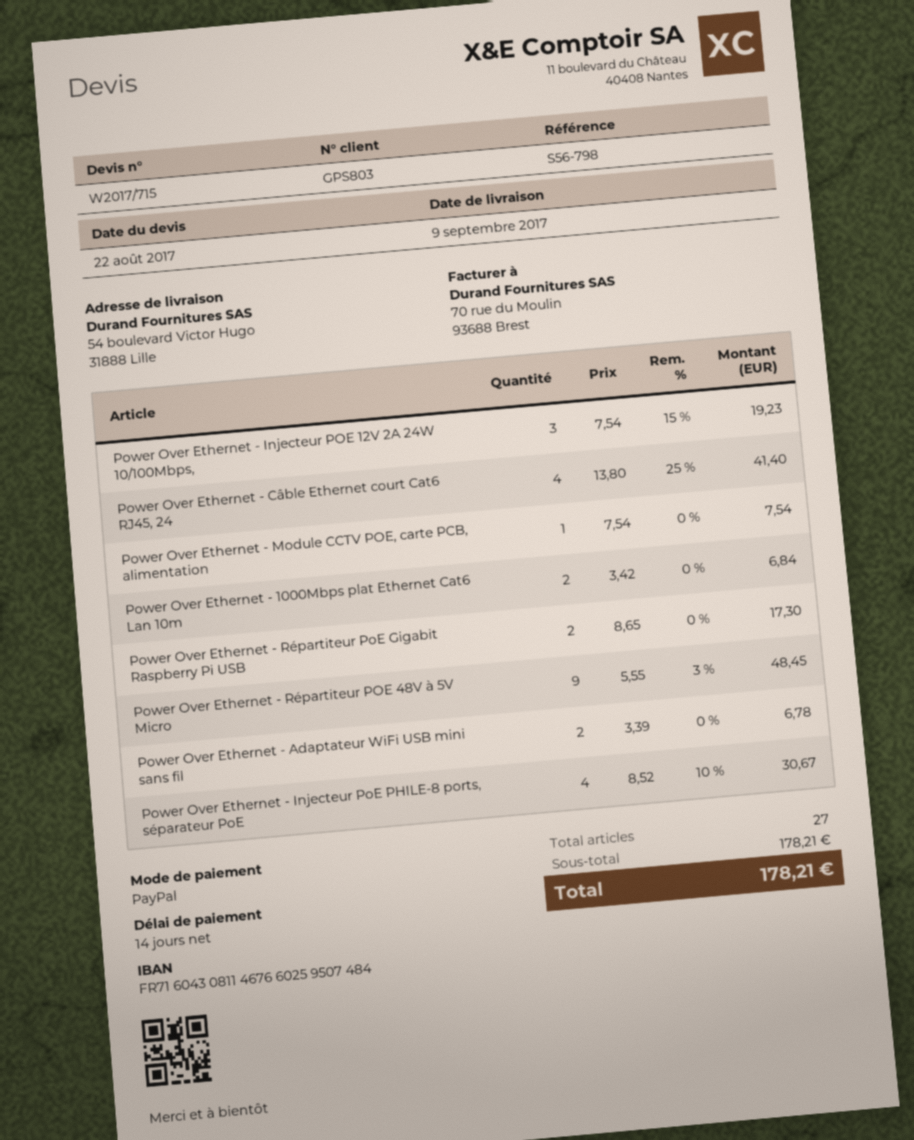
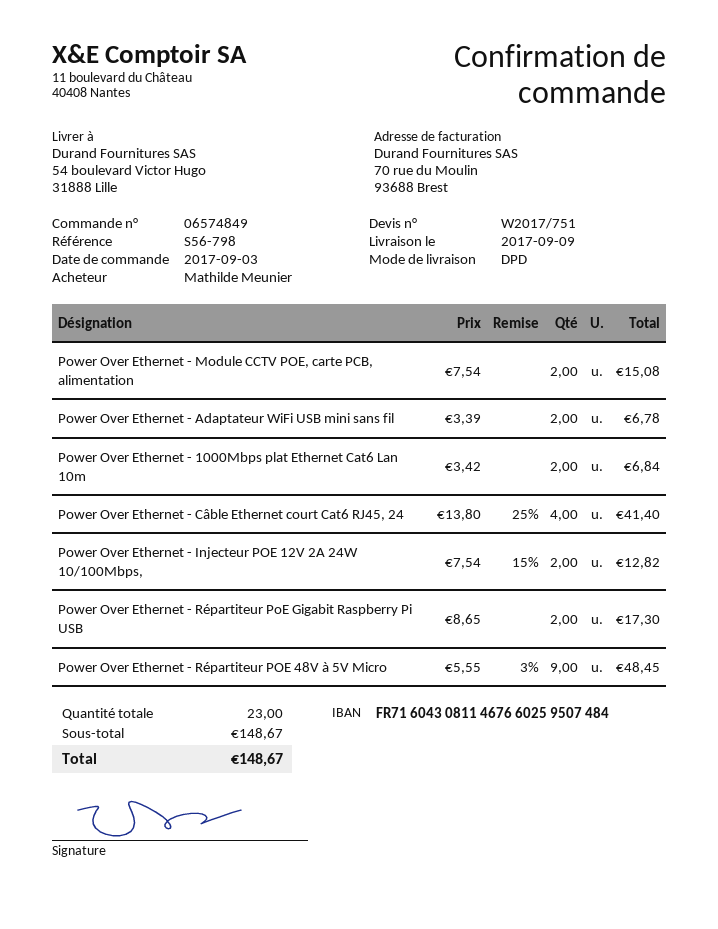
quote number: W2017/715 -> W2017/751
Power Over Ethernet - Injecteur POE 12V 2A 24W 10/100Mbps,: 3 x 7.54 - 15% = 19.23 -> 2 x 7.54 - 15% = 12.82
Power Over Ethernet - Module CCTV POE, carte PCB, alimentation: 1 x 7.54 = 7.54 -> 2 x 7.54 = 15.08
Power Over Ethernet - Injecteur PoE PHILE-8 ports, séparateur PoE: 4 x 8.52 - 10% = 30.67 -> none
total quantity: 27 -> 23
subtotal: 178.21 -> 148.67
total: 178.21 -> 148.67

